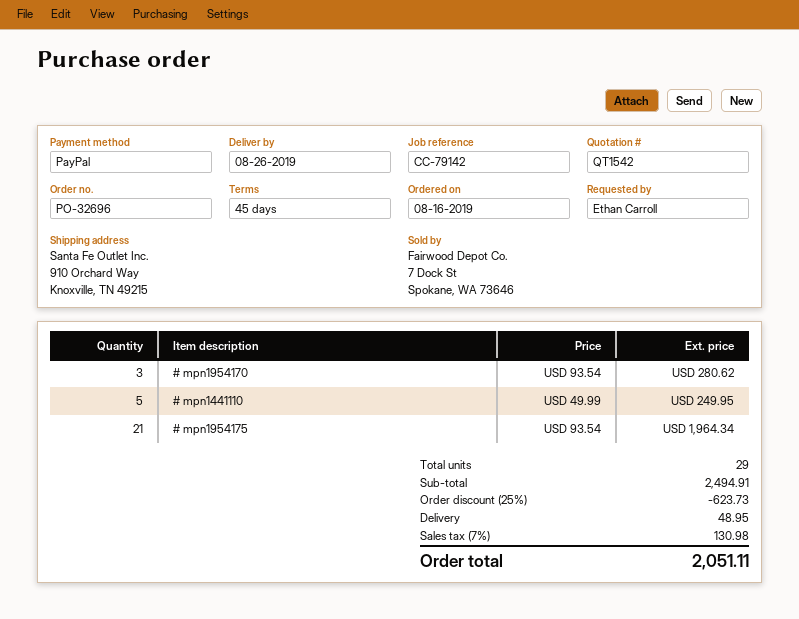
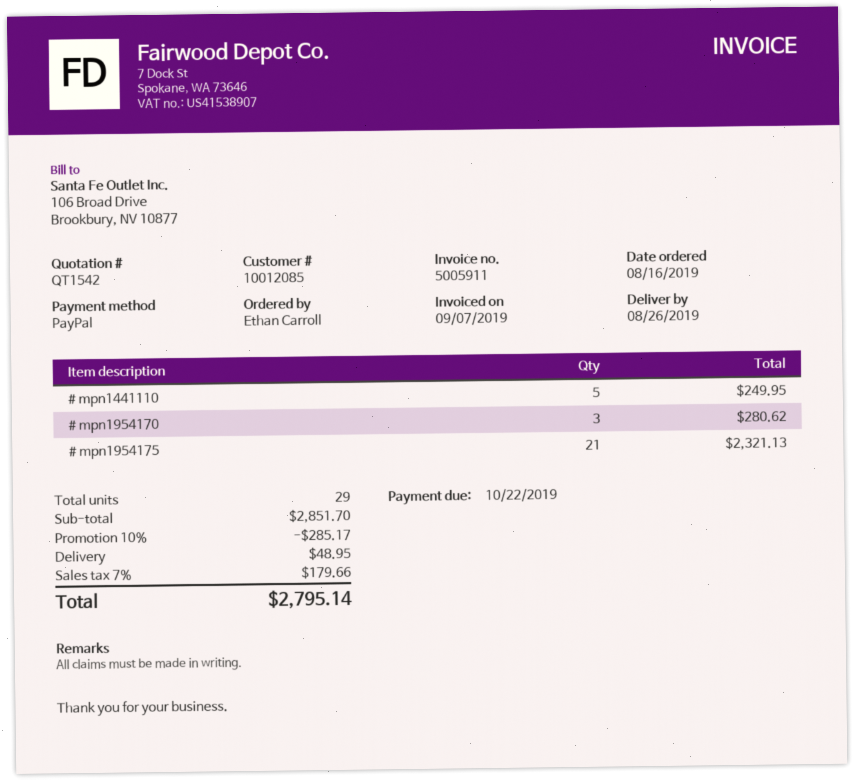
# mpn1954175: 21 for 1964.34 -> 21 for 2321.13
subtotal: 2494.91 -> 2851.70
discount: 25% = 623.73 -> 10% = 285.17
tax: 7% = 130.98 -> 7% = 179.66
total: 2051.11 -> 2795.14

